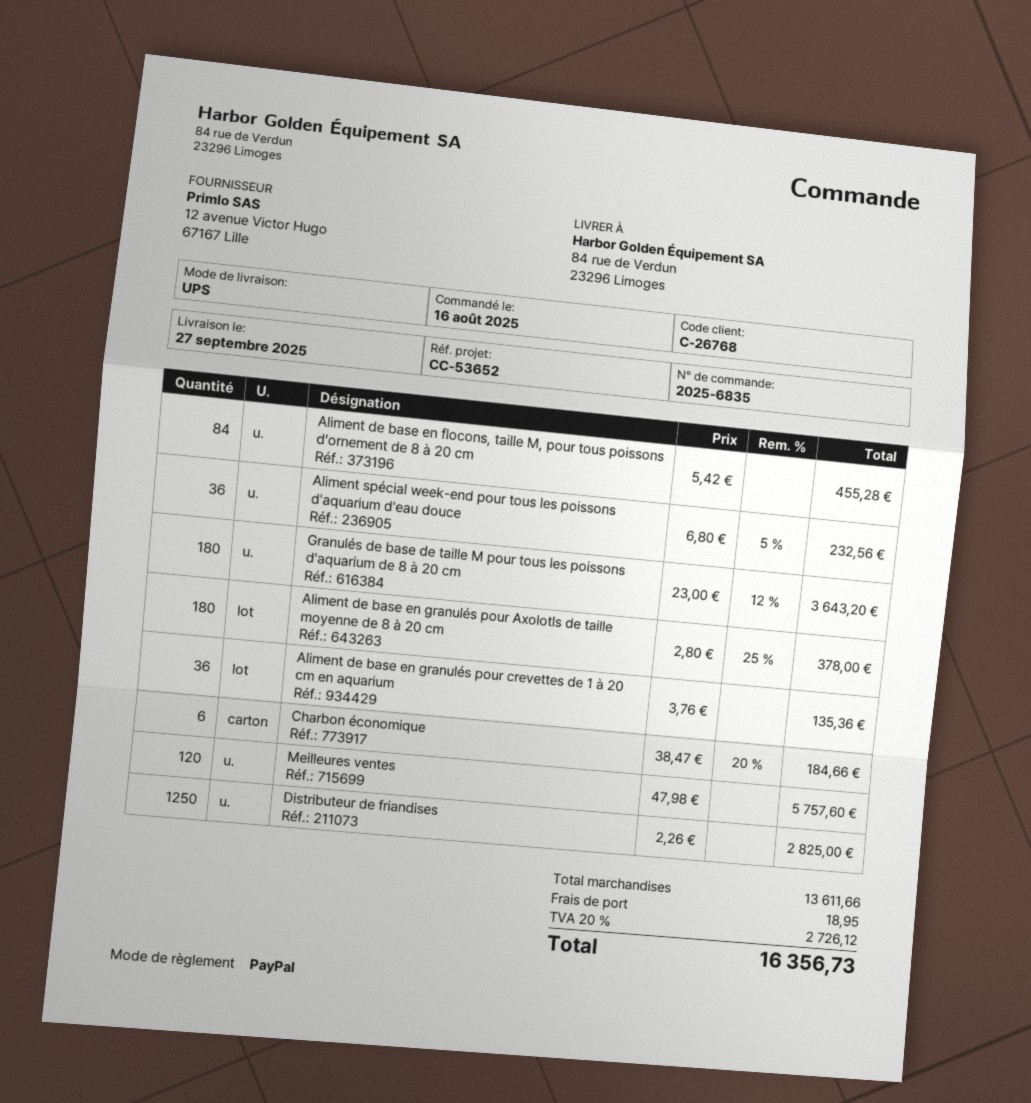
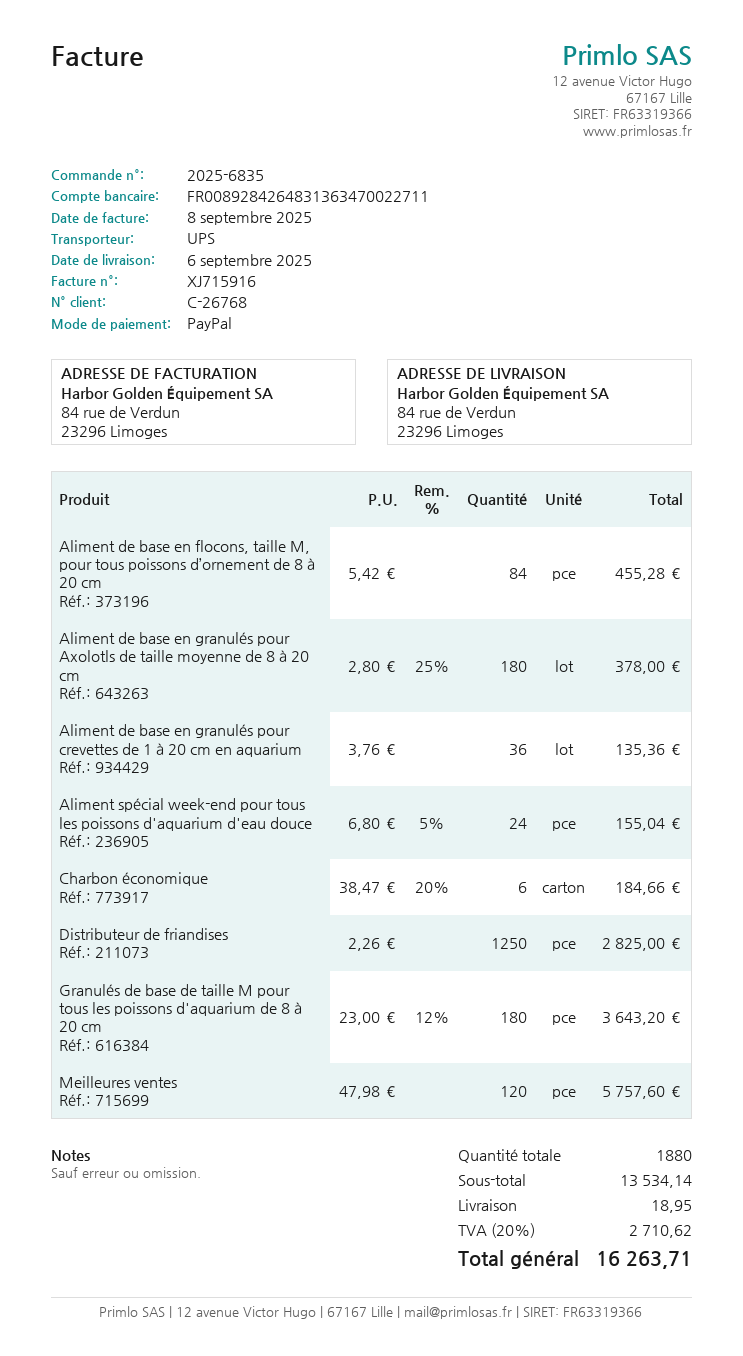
delivery date: 2025-09-27 -> 2025-09-06
Aliment spécial week-end pour tous les poissons d'aquarium d'eau douce: 36 x 6.80 - 5% = 232.56 -> 24 x 6.80 - 5% = 155.04
subtotal: 13611.66 -> 13534.14
tax: 20% = 2726.12 -> 20% = 2710.62
total: 16356.73 -> 16263.71

